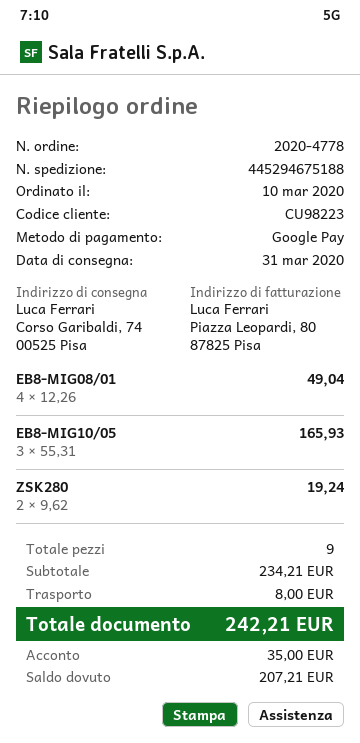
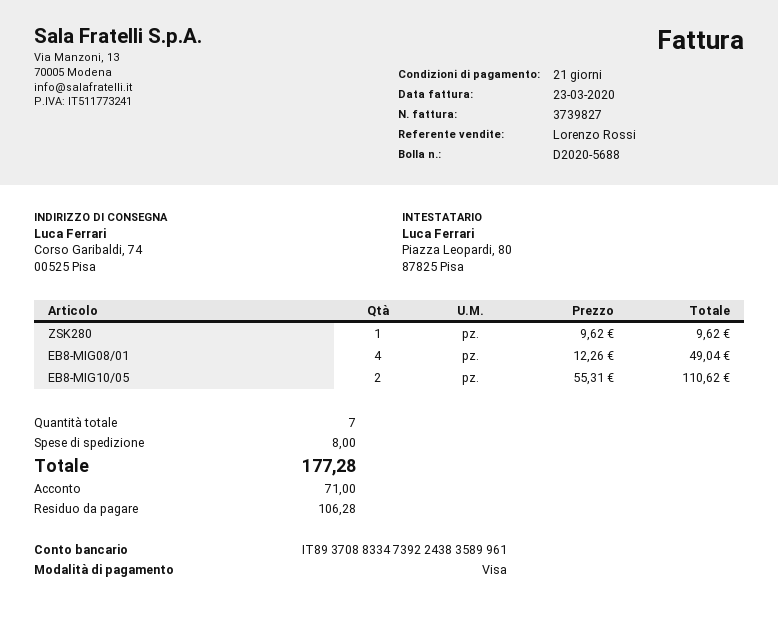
payment method: Google Pay -> Visa
EB8-MIG10/05: 3 x 55.31 = 165.93 -> 2 x 55.31 = 110.62
ZSK280: 2 x 9.62 = 19.24 -> 1 x 9.62 = 9.62
total quantity: 9 -> 7
total: 242.21 -> 177.28
deposit: 35.00 -> 71.00
balance: 207.21 -> 106.28

